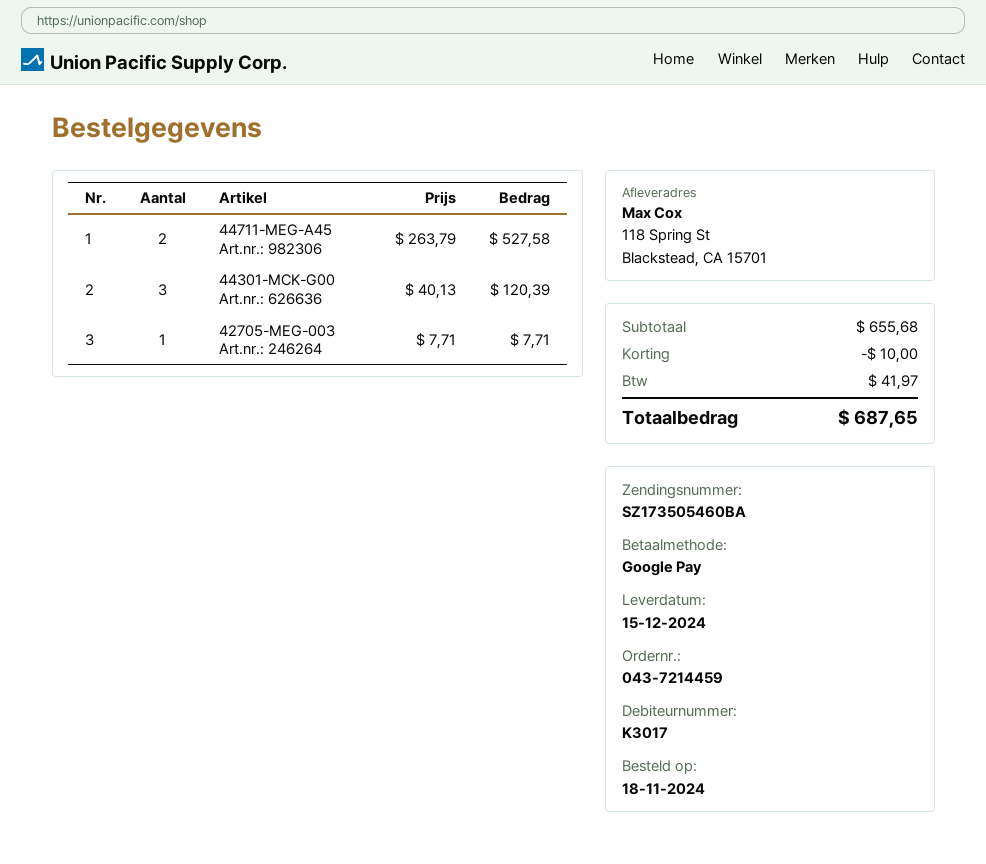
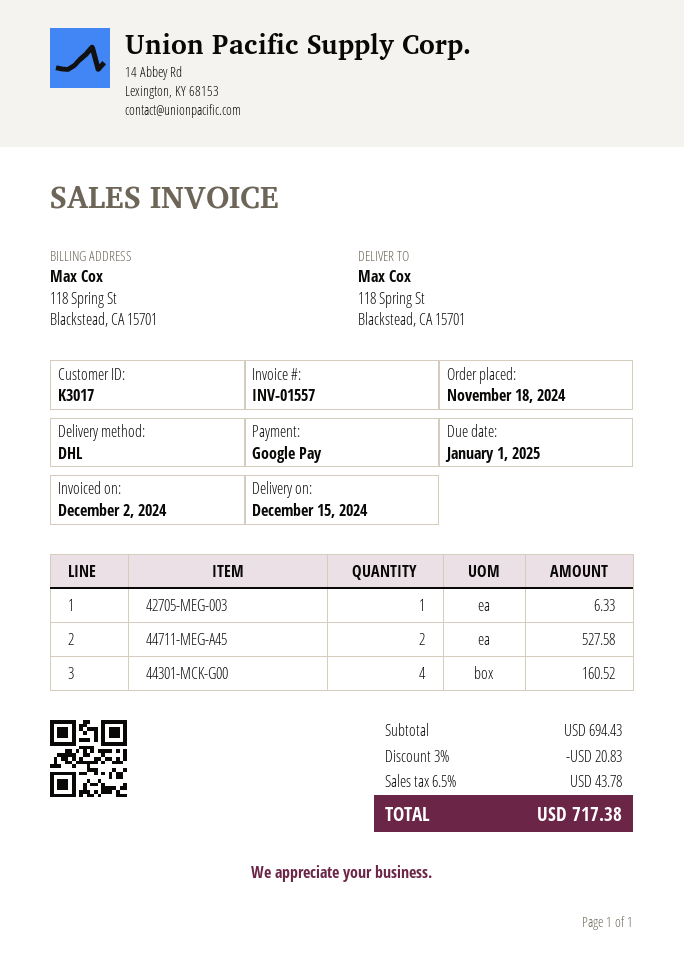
44301-MCK-G00: 3 for 120.39 -> 4 for 160.52
42705-MEG-003: 1 for 7.71 -> 1 for 6.33
subtotal: 655.68 -> 694.43
discount: 10.00 -> 20.83
tax: 41.97 -> 43.78
total: 687.65 -> 717.38

